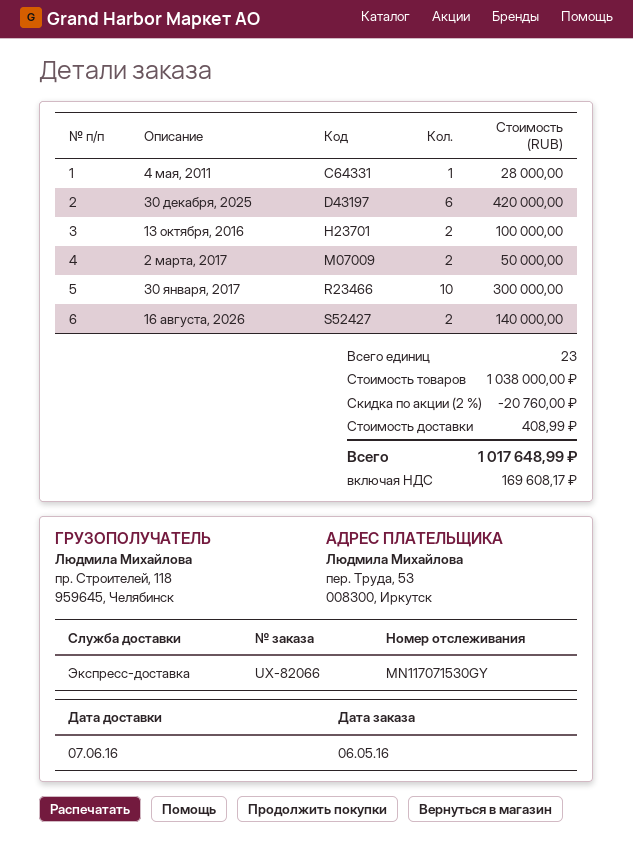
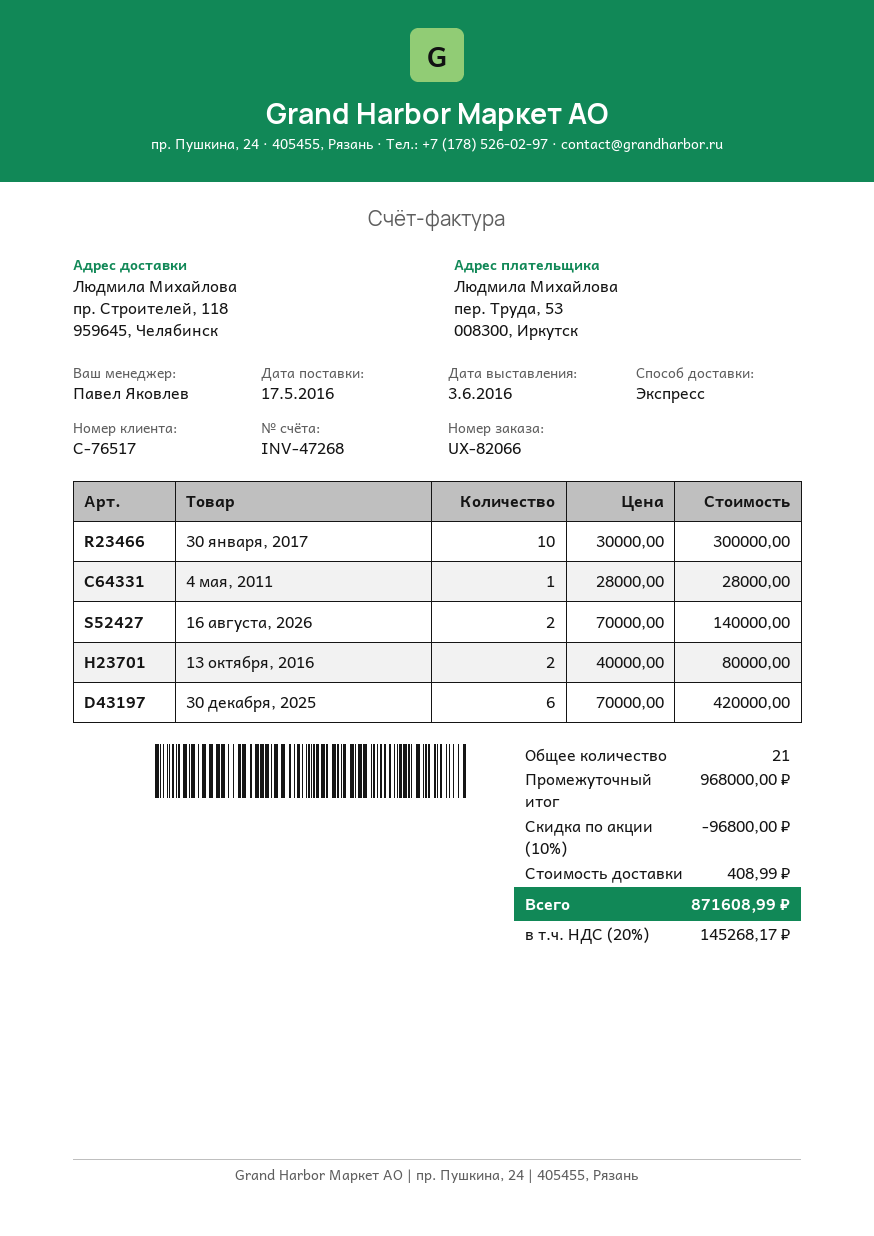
delivery date: 2016-06-07 -> 2016-05-17
13 октября, 2016: 2 for 100000.00 -> 2 for 80000.00
2 марта, 2017: 2 for 50000.00 -> none
total quantity: 23 -> 21
subtotal: 1038000.00 -> 968000.00
discount: 2% = 20760.00 -> 10% = 96800.00
tax: 169608.17 -> 145268.17
total: 1017648.99 -> 871608.99

